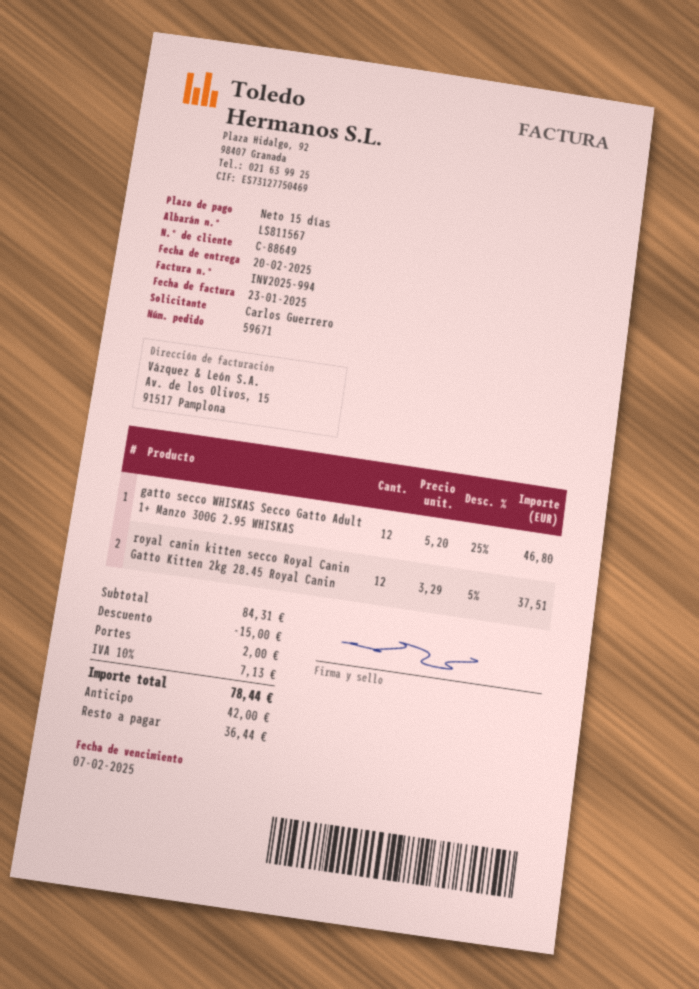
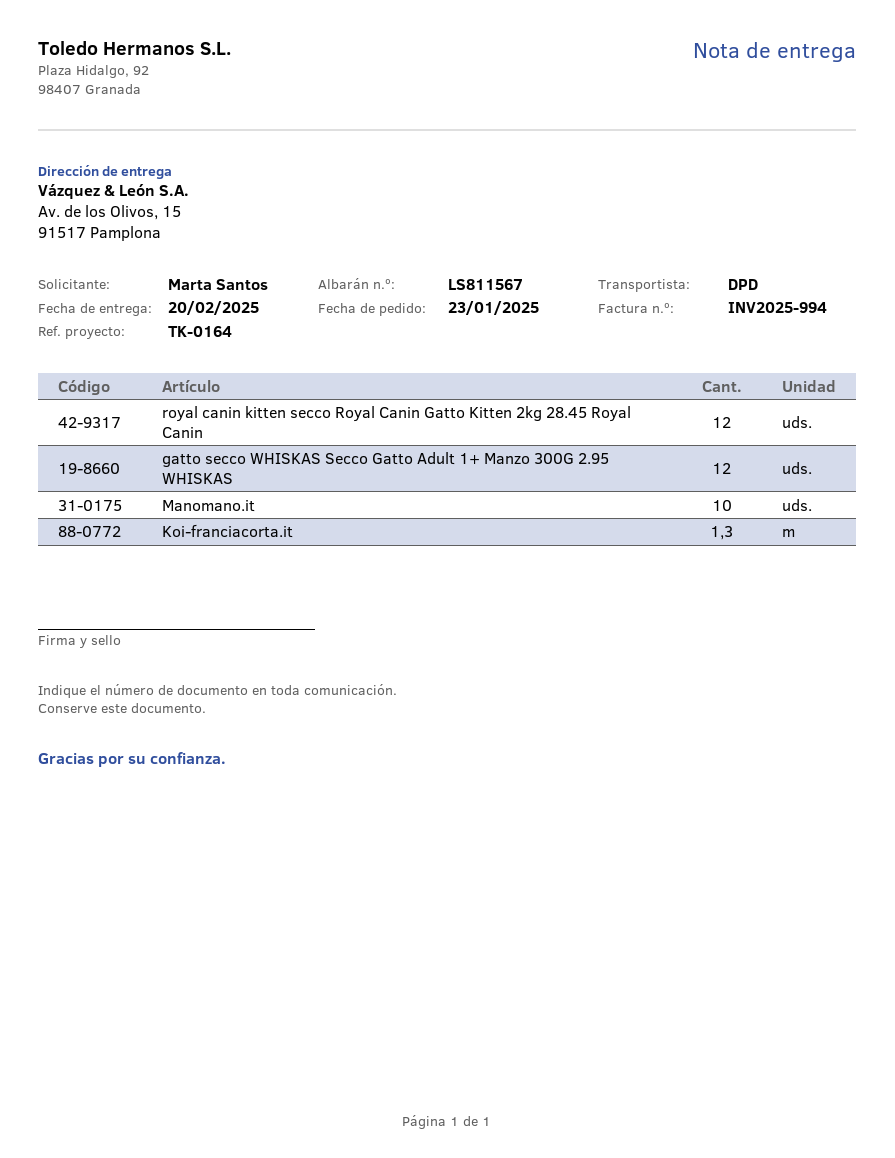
ordered by: Carlos Guerrero -> Marta Santos
Manomano.it: none -> 10
Koi-franciacorta.it: none -> 1.3

